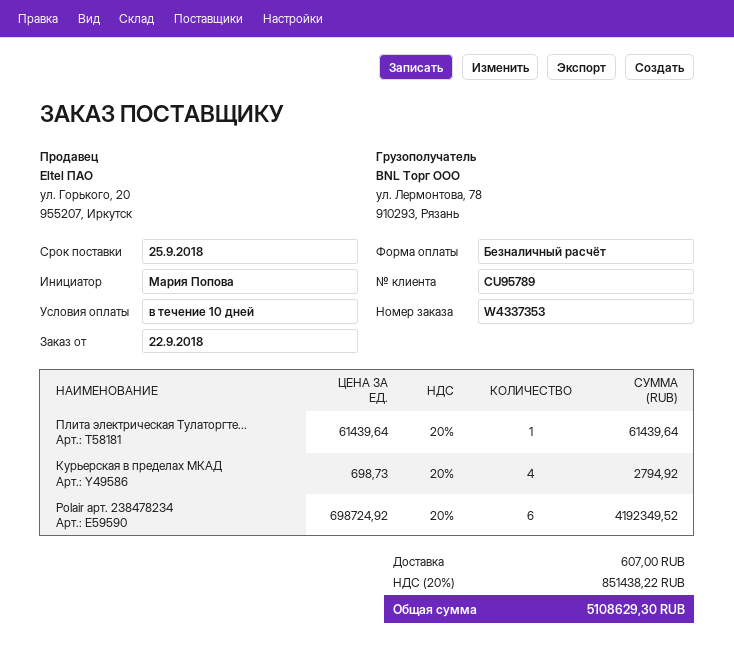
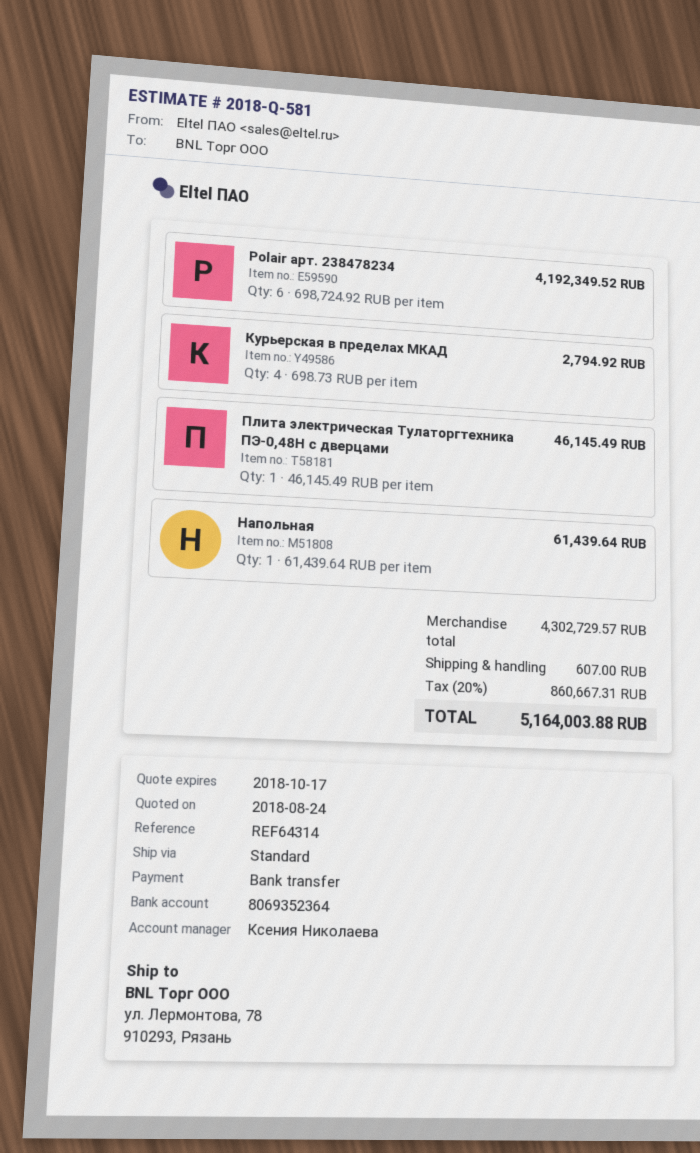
Плита электрическая Тулаторгте...: 1 x 61439.64 = 61439.64 -> 1 x 46145.49 = 46145.49
Напольная: none -> 1 x 61439.64 = 61439.64
tax: 20% = 851438.22 -> 20% = 860667.31
total: 5108629.30 -> 5164003.88

